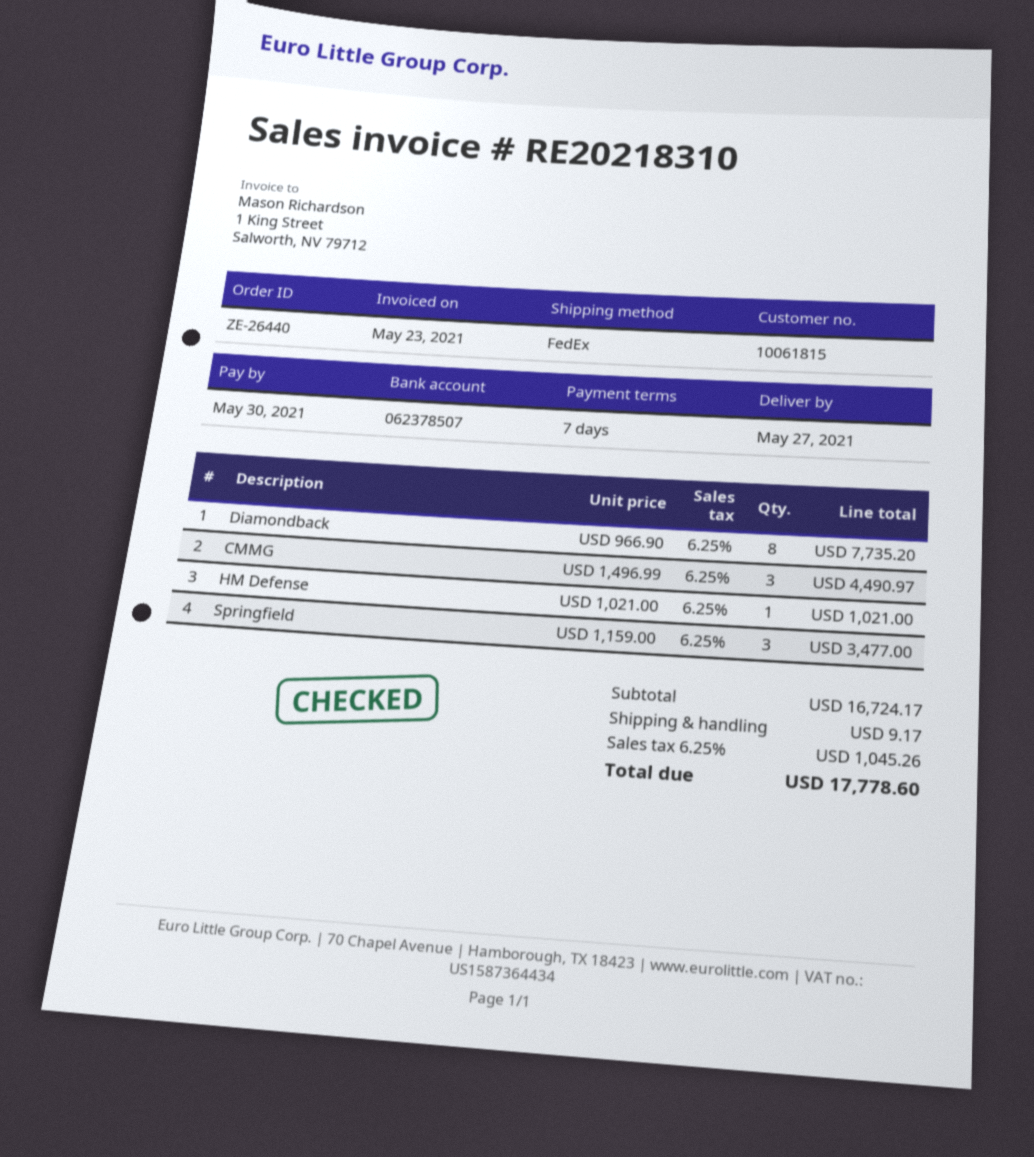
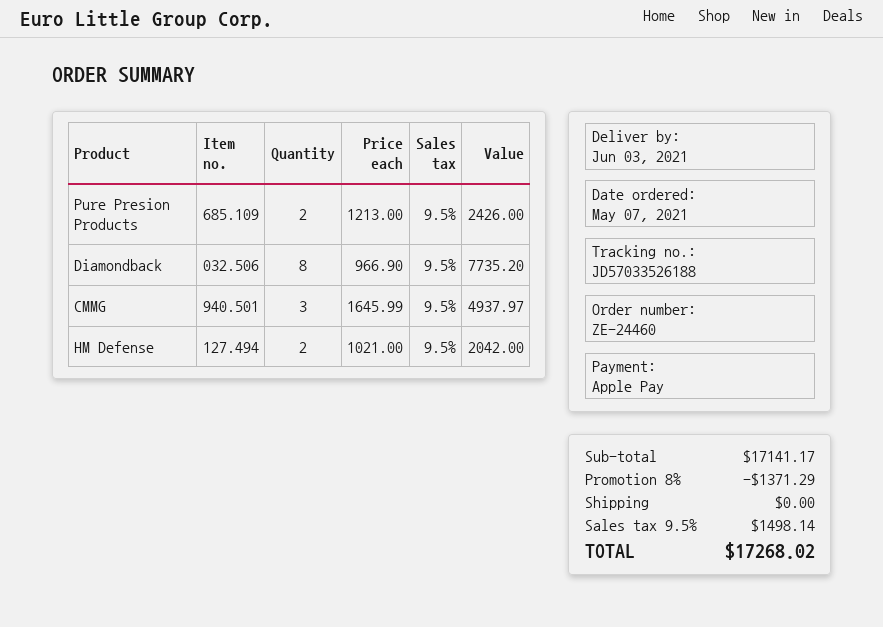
order number: ZE-26440 -> ZE-24460
delivery date: 2021-05-27 -> 2021-06-03
CMMG: 3 x 1496.99 = 4490.97 -> 3 x 1645.99 = 4937.97
HM Defense: 1 x 1021.00 = 1021.00 -> 2 x 1021.00 = 2042.00
Springfield: 3 x 1159.00 = 3477.00 -> none
Pure Presion Products: none -> 2 x 1213.00 = 2426.00
subtotal: 16724.17 -> 17141.17
discount: none -> 8% = 1371.29
shipping: 9.17 -> 0.00
tax: 6.25% = 1045.26 -> 9.5% = 1498.14
total: 17778.60 -> 17268.02

